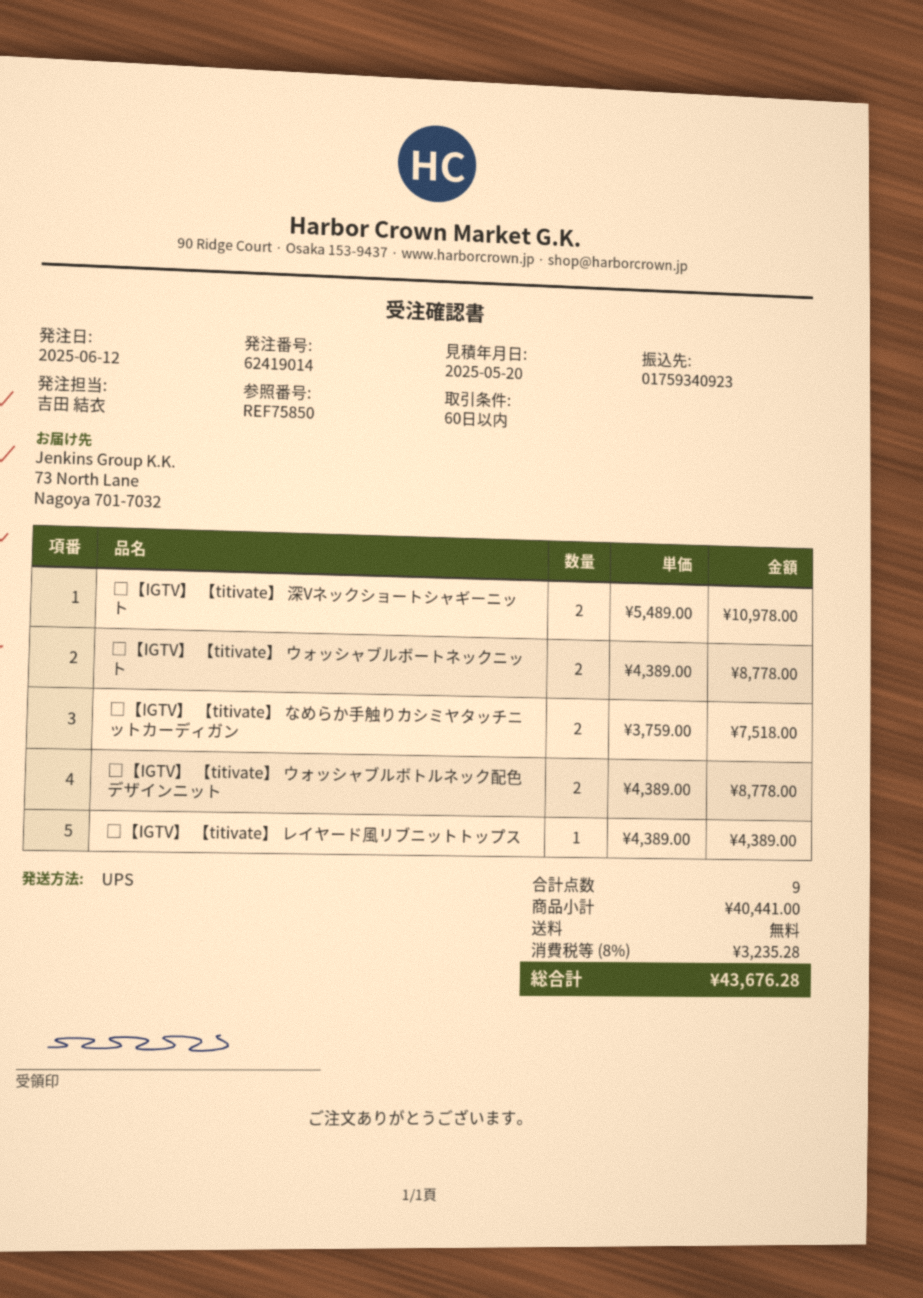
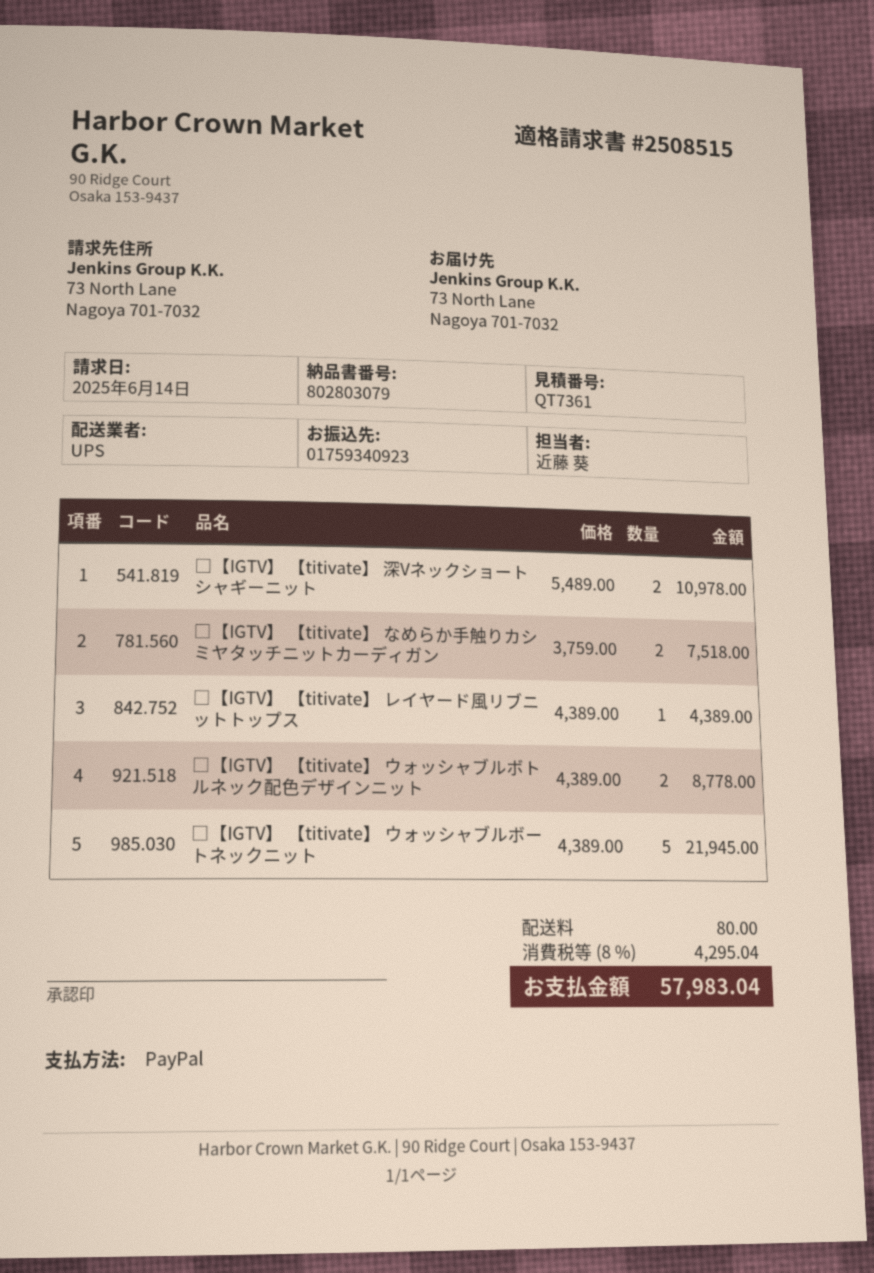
□【IGTV】 【titivate】 ウォッシャブルボートネックニット: 2 x 4389.00 = 8778.00 -> 5 x 4389.00 = 21945.00
shipping: 0.00 -> 80.00
tax: 8% = 3235.28 -> 8% = 4295.04
total: 43676.28 -> 57983.04

